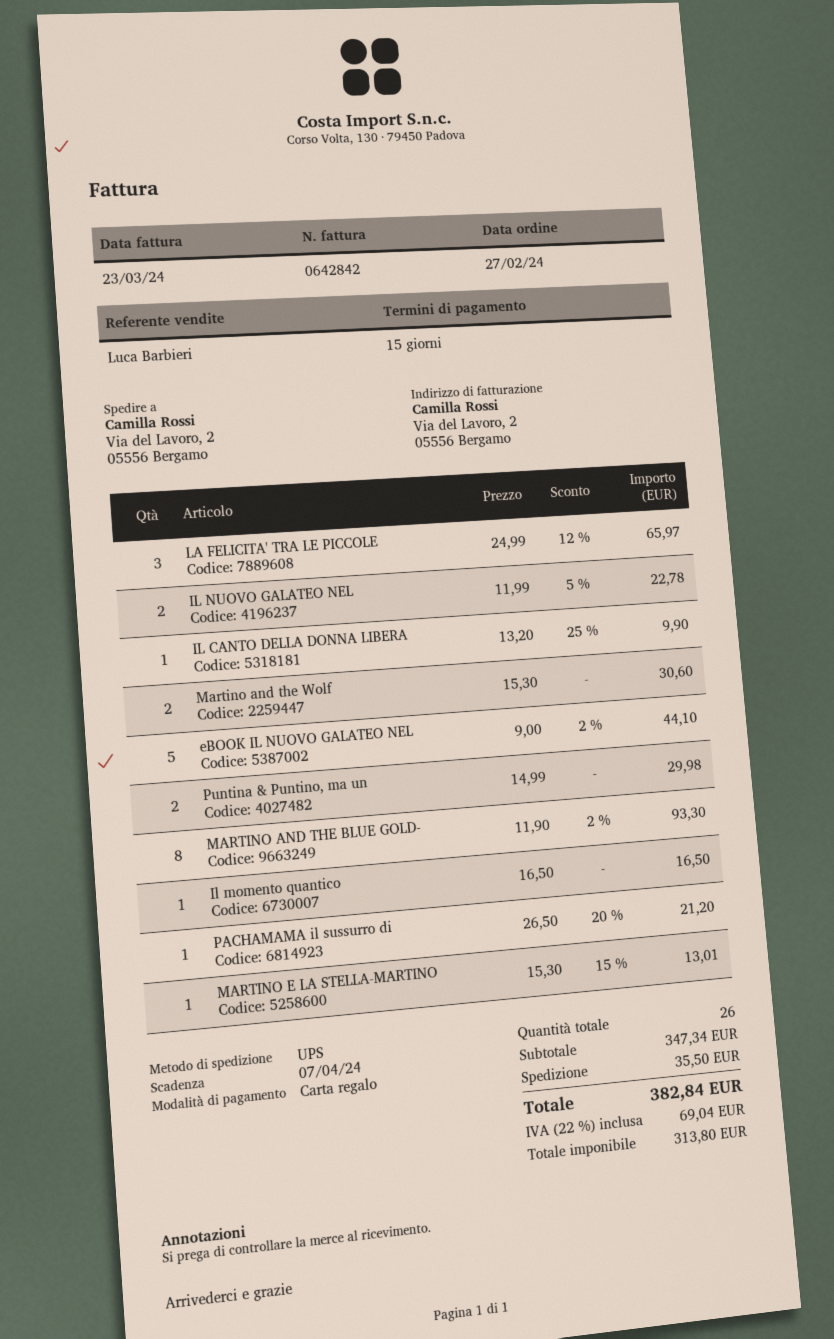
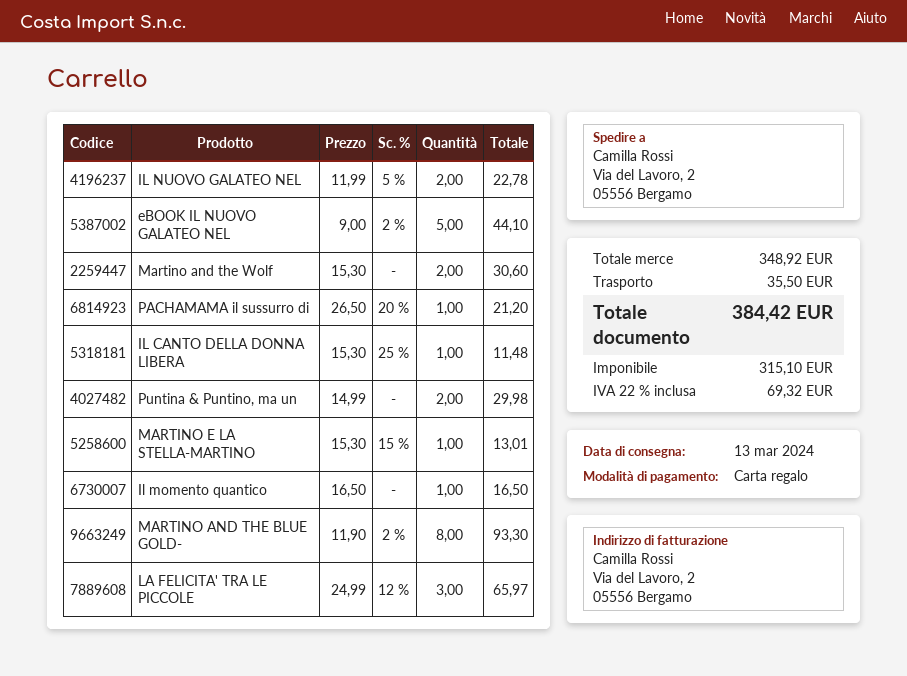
IL CANTO DELLA DONNA LIBERA: 1 x 13.20 - 25% = 9.90 -> 1 x 15.30 - 25% = 11.48
subtotal: 347.34 -> 348.92
net: 313.80 -> 315.10
tax: 22% = 69.04 -> 22% = 69.32
total: 382.84 -> 384.42

